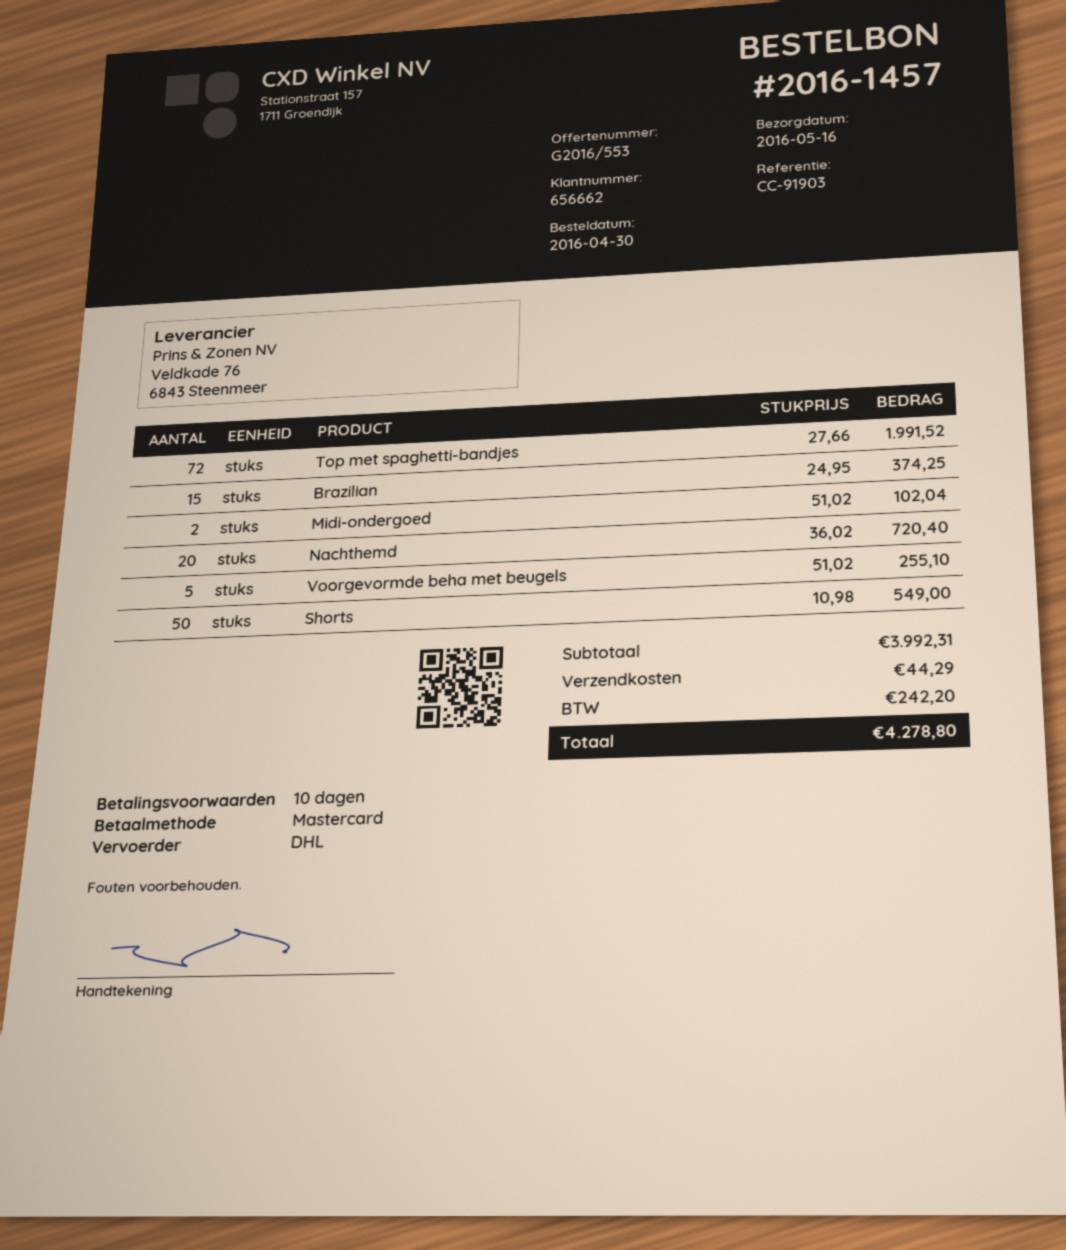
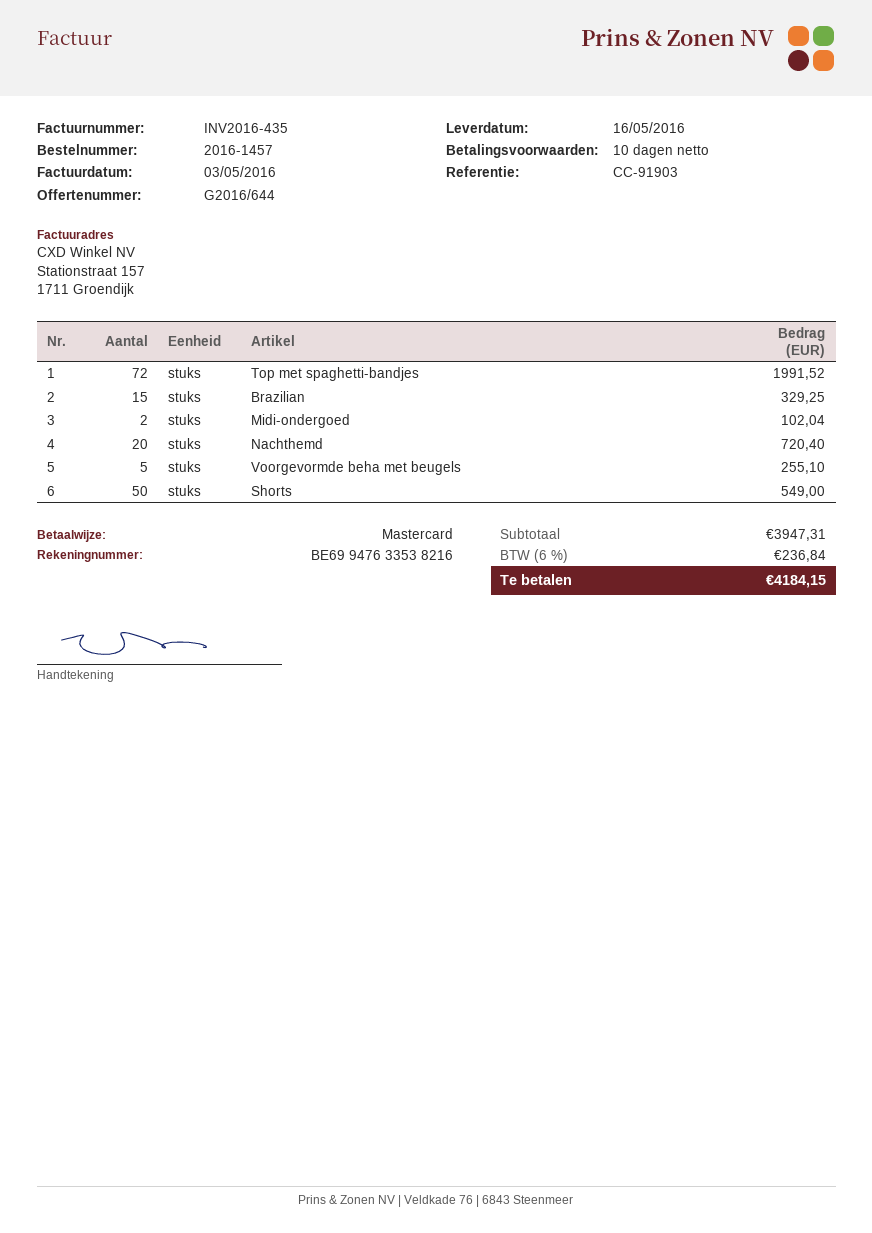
quote number: G2016/553 -> G2016/644
Brazilian: 15 for 374.25 -> 15 for 329.25
subtotal: 3992.31 -> 3947.31
shipping: 44.29 -> none
tax: 242.20 -> 236.84
total: 4278.80 -> 4184.15

